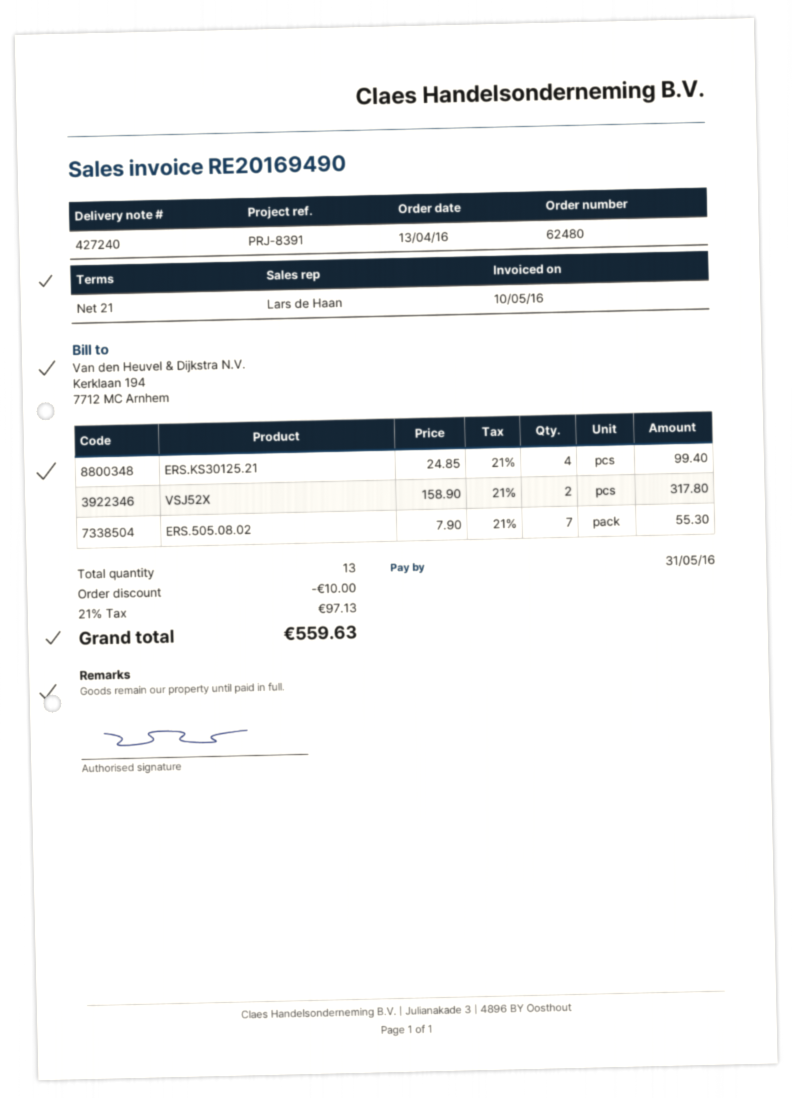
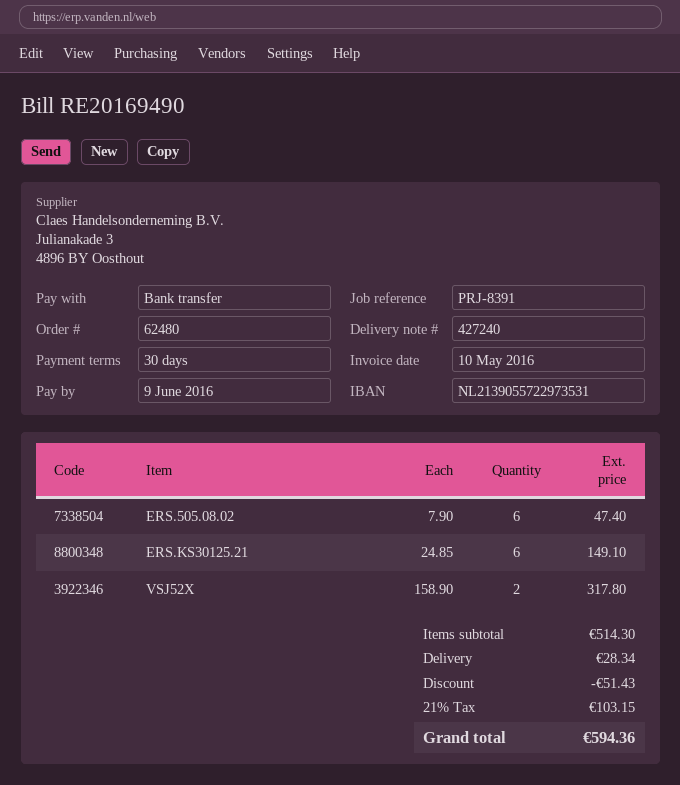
payment terms: 21 days -> 30 days
due date: 2016-05-31 -> 2016-06-09
ERS.KS30125.21: 4 x 24.85 = 99.40 -> 6 x 24.85 = 149.10
ERS.505.08.02: 7 x 7.90 = 55.30 -> 6 x 7.90 = 47.40
discount: 10.00 -> 51.43
shipping: none -> 28.34
tax: 21% = 97.13 -> 21% = 103.15
total: 559.63 -> 594.36

